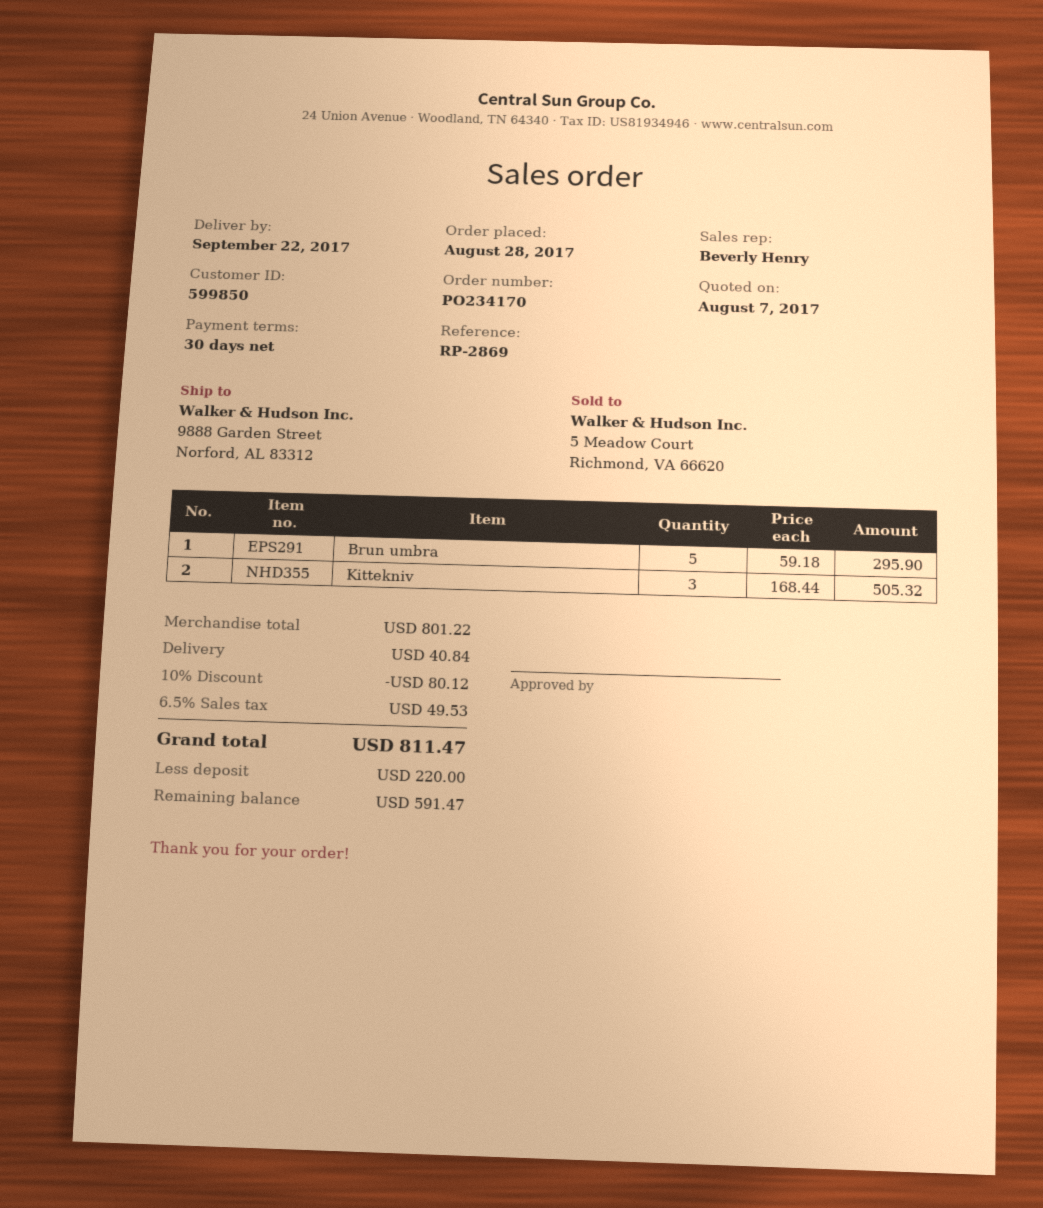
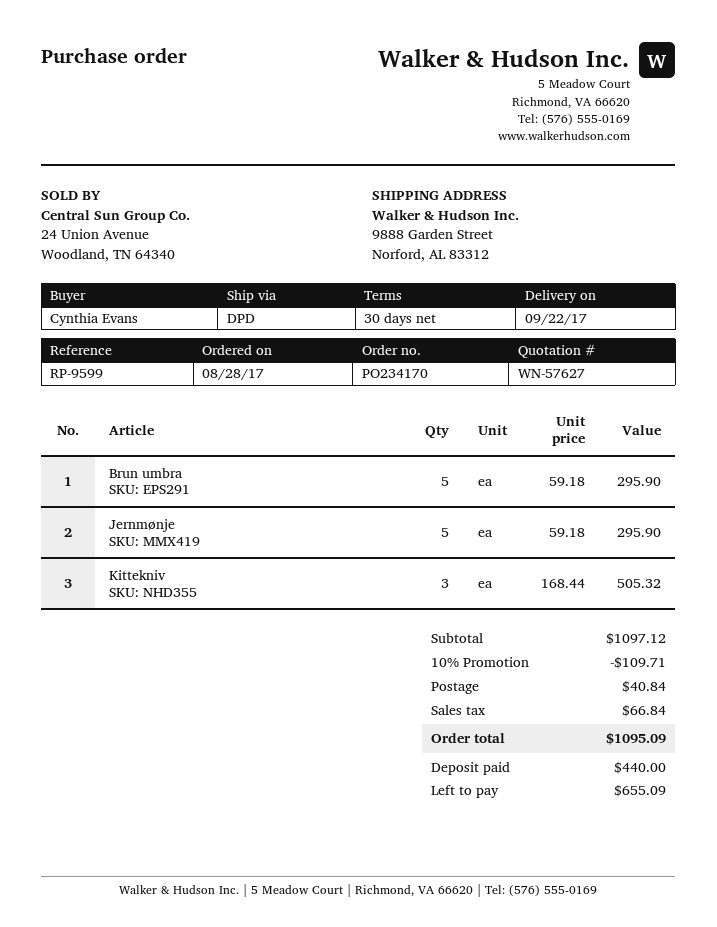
reference: RP-2869 -> RP-9599
Jernmønje: none -> 5 x 59.18 = 295.90
subtotal: 801.22 -> 1097.12
discount: 10% = 80.12 -> 10% = 109.71
tax: 49.53 -> 66.84
total: 811.47 -> 1095.09
deposit: 220.00 -> 440.00
balance: 591.47 -> 655.09

